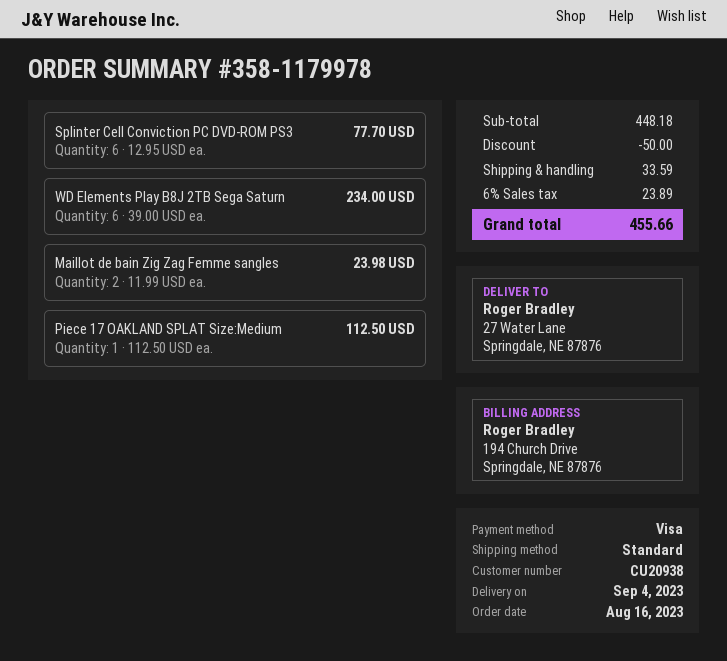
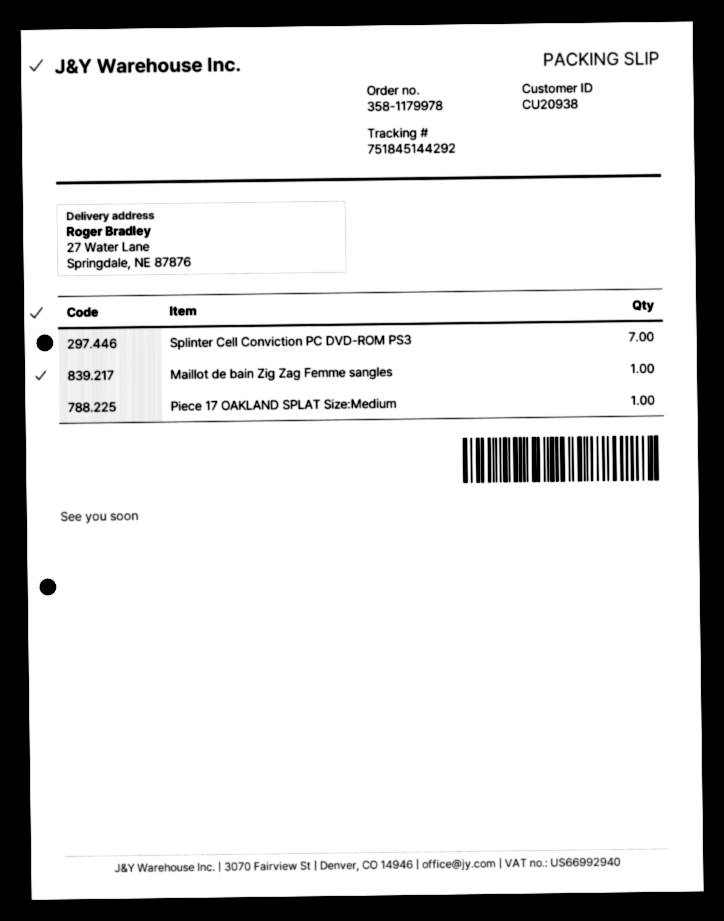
Splinter Cell Conviction PC DVD-ROM PS3: 6 -> 7
WD Elements Play B8J 2TB Sega Saturn: 6 -> none
Maillot de bain Zig Zag Femme sangles: 2 -> 1

